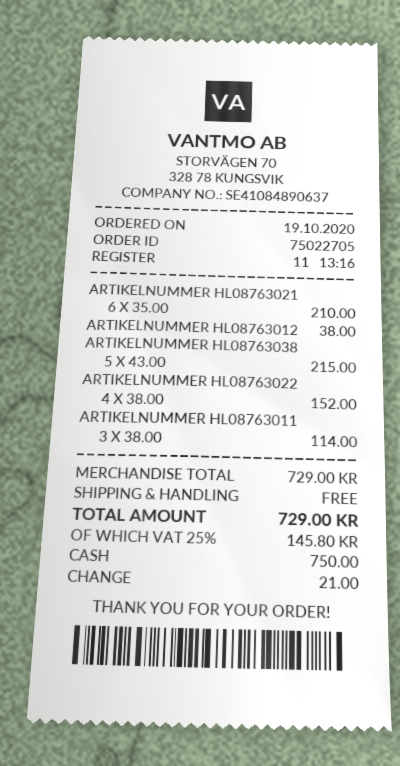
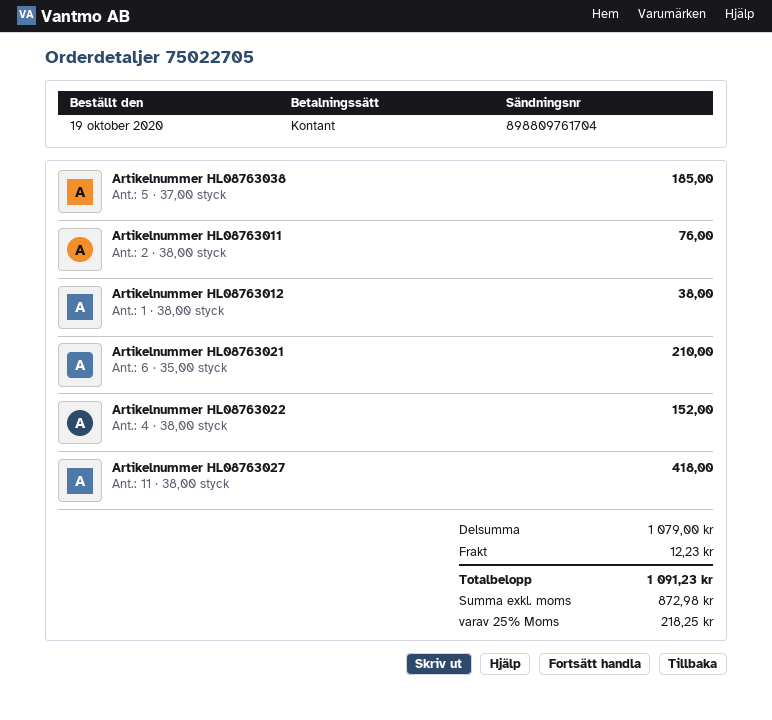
ARTIKELNUMMER HL08763038: 5 x 43.00 = 215.00 -> 5 x 37.00 = 185.00
ARTIKELNUMMER HL08763011: 3 x 38.00 = 114.00 -> 2 x 38.00 = 76.00
Artikelnummer HL08763027: none -> 11 x 38.00 = 418.00
subtotal: 729.00 -> 1079.00
shipping: 0.00 -> 12.23
tax: 25% = 145.80 -> 25% = 218.25
total: 729.00 -> 1091.23

